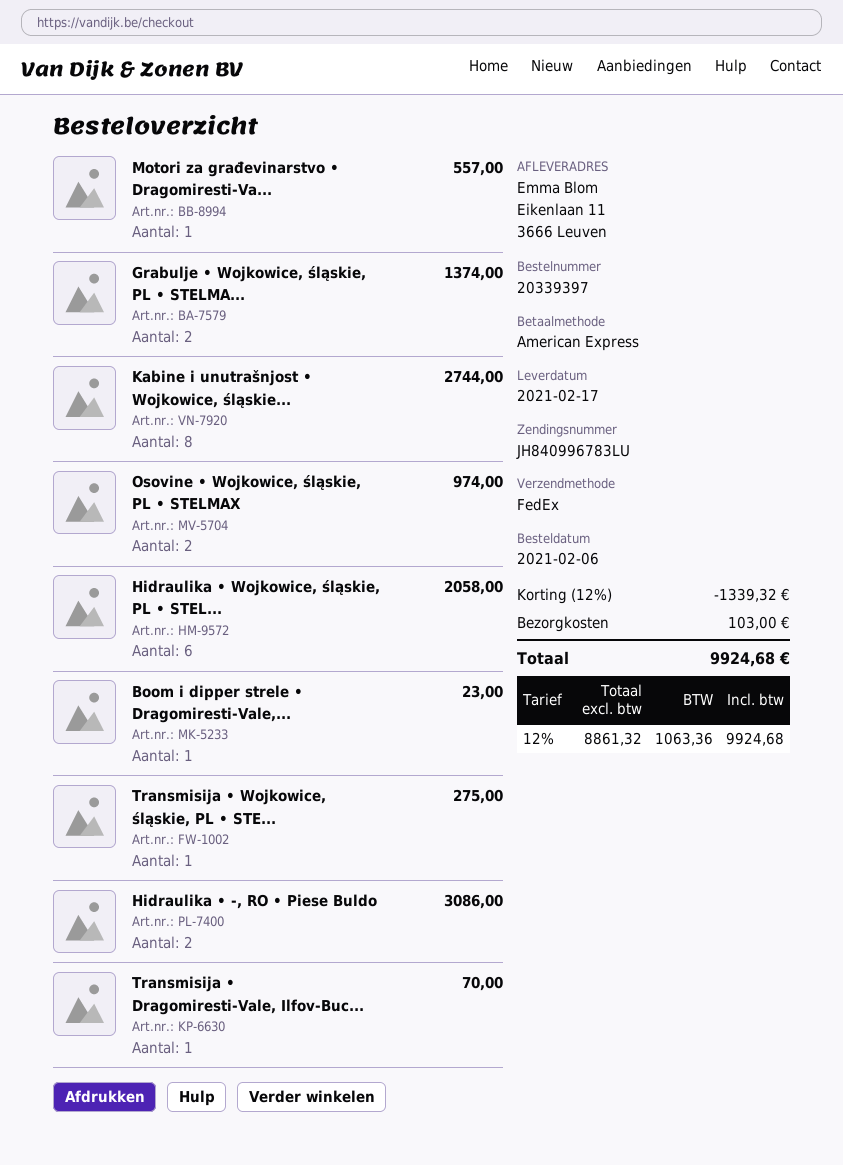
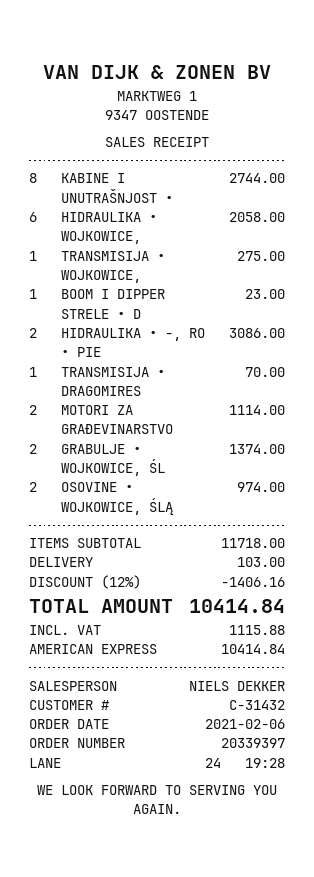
Motori za građevinarstvo • Dragomiresti-Va...: 1 for 557.00 -> 2 for 1114.00
discount: 12% = 1339.32 -> 12% = 1406.16
tax: 1063.36 -> 1115.88
total: 9924.68 -> 10414.84

